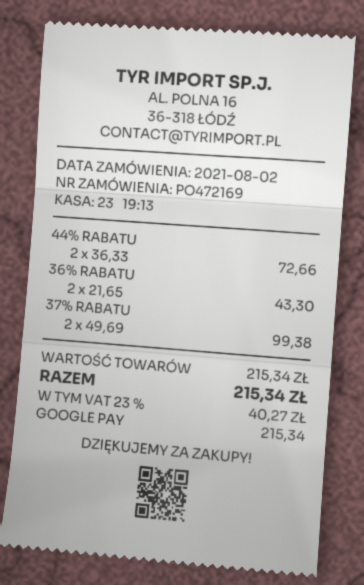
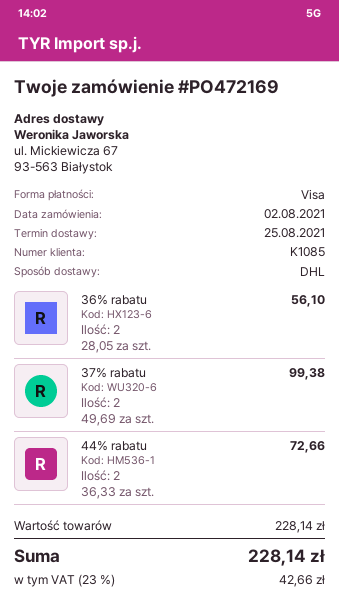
payment method: Google Pay -> Visa
36% RABATU: 2 x 21.65 = 43.30 -> 2 x 28.05 = 56.10
subtotal: 215.34 -> 228.14
tax: 23% = 40.27 -> 23% = 42.66
total: 215.34 -> 228.14

